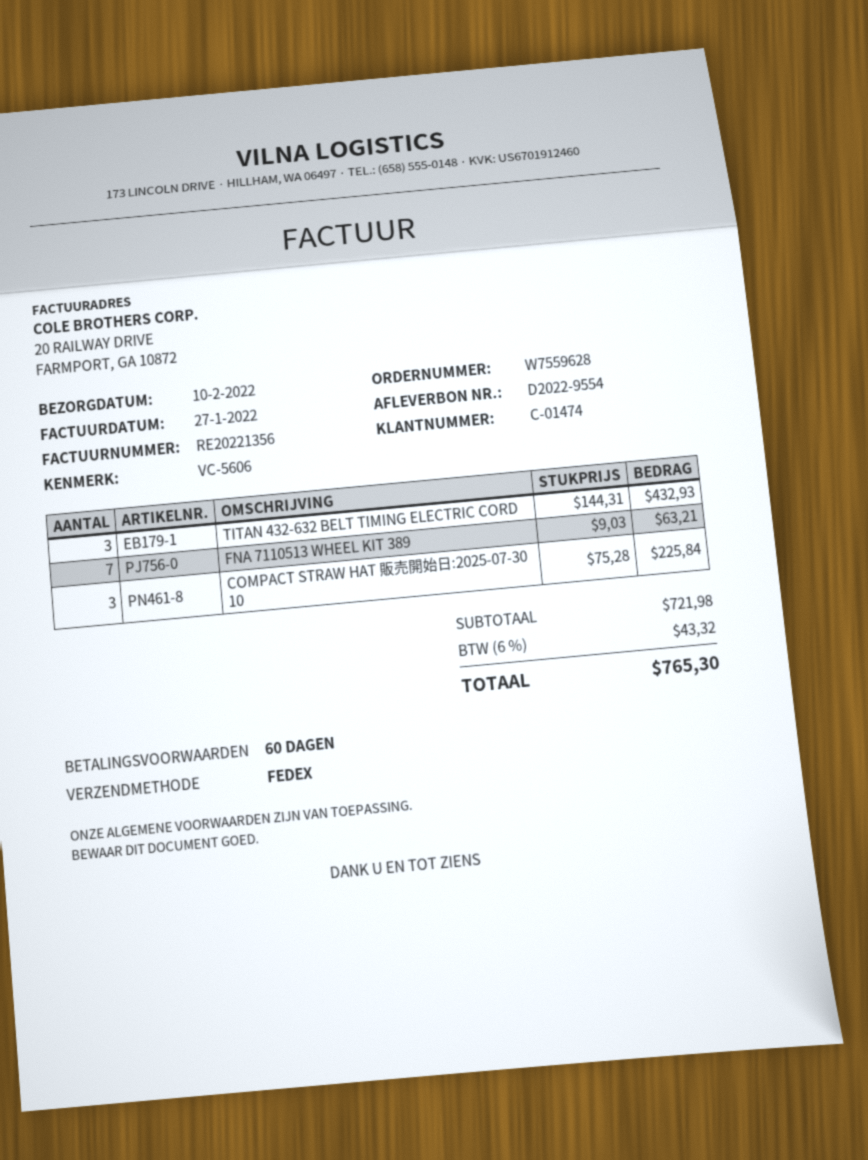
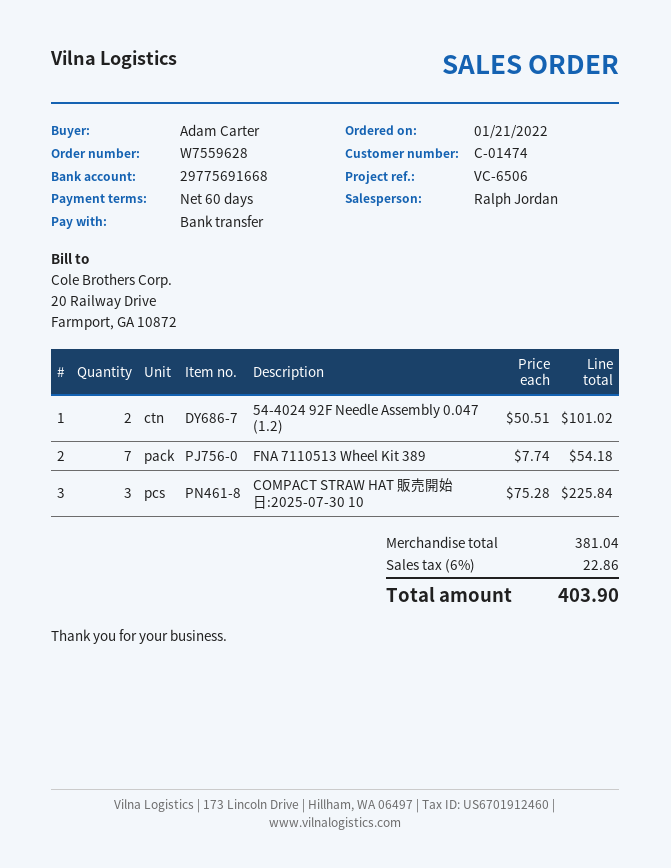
reference: VC-5606 -> VC-6506
TITAN 432-632 BELT TIMING ELECTRIC CORD: 3 x 144.31 = 432.93 -> none
FNA 7110513 WHEEL KIT 389: 7 x 9.03 = 63.21 -> 7 x 7.74 = 54.18
54-4024 92F Needle Assembly 0.047 (1.2): none -> 2 x 50.51 = 101.02
subtotal: 721.98 -> 381.04
tax: 6% = 43.32 -> 6% = 22.86
total: 765.30 -> 403.90

